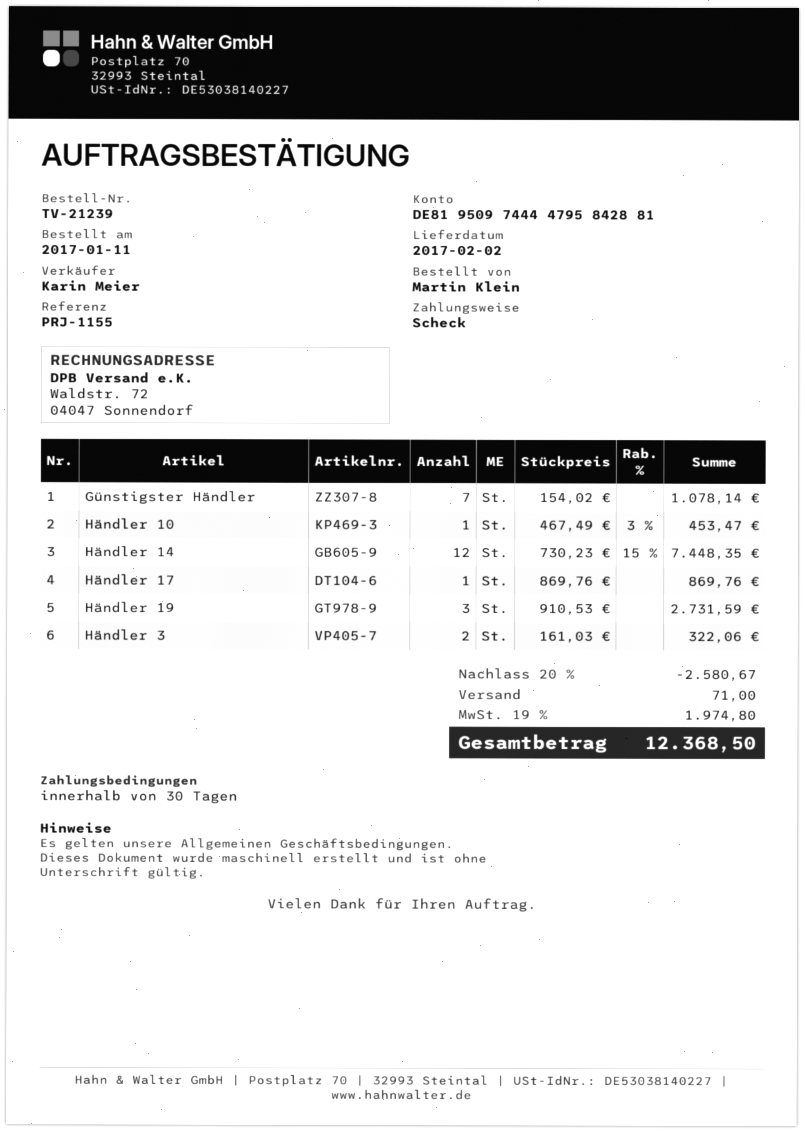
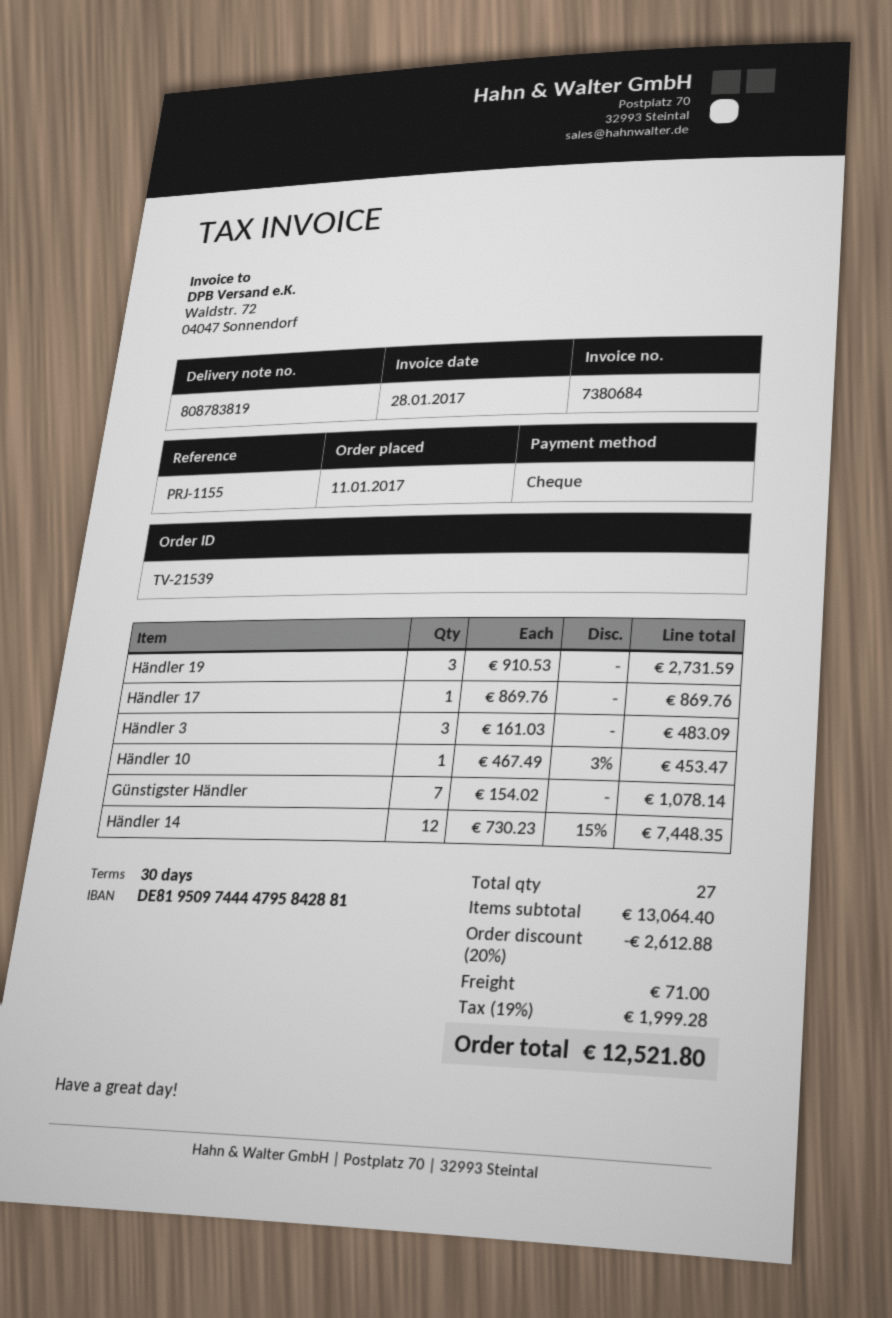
order number: TV-21239 -> TV-21539
Händler 3: 2 x 161.03 = 322.06 -> 3 x 161.03 = 483.09
discount: 20% = 2580.67 -> 20% = 2612.88
tax: 19% = 1974.80 -> 19% = 1999.28
total: 12368.50 -> 12521.80

